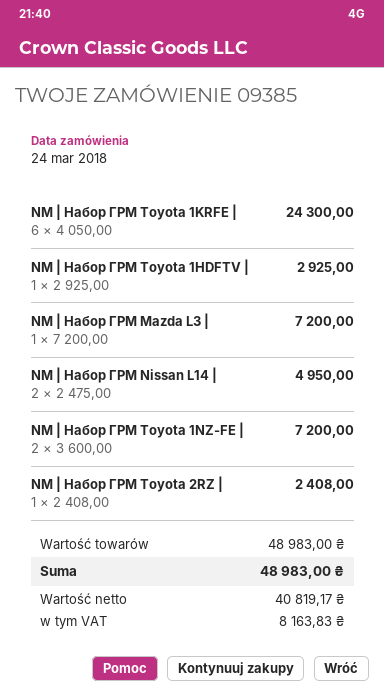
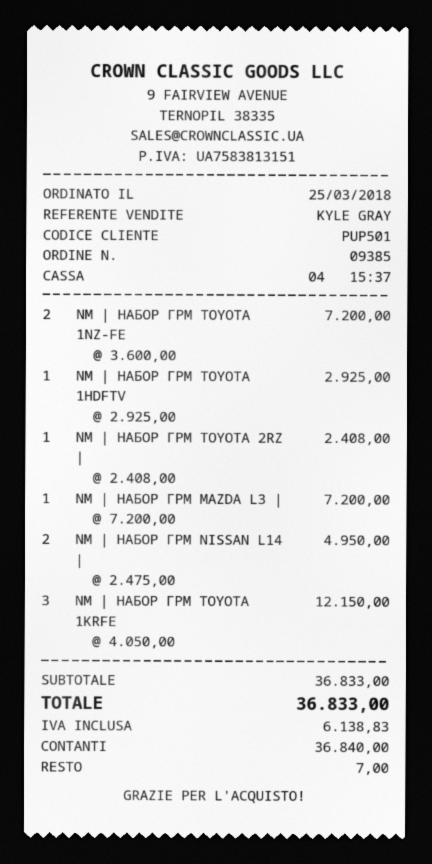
order date: 2018-03-24 -> 2018-03-25
NM | Набор ГРМ Toyota 1KRFE |: 6 x 4050.00 = 24300.00 -> 3 x 4050.00 = 12150.00
subtotal: 48983.00 -> 36833.00
tax: 8163.83 -> 6138.83
total: 48983.00 -> 36833.00

